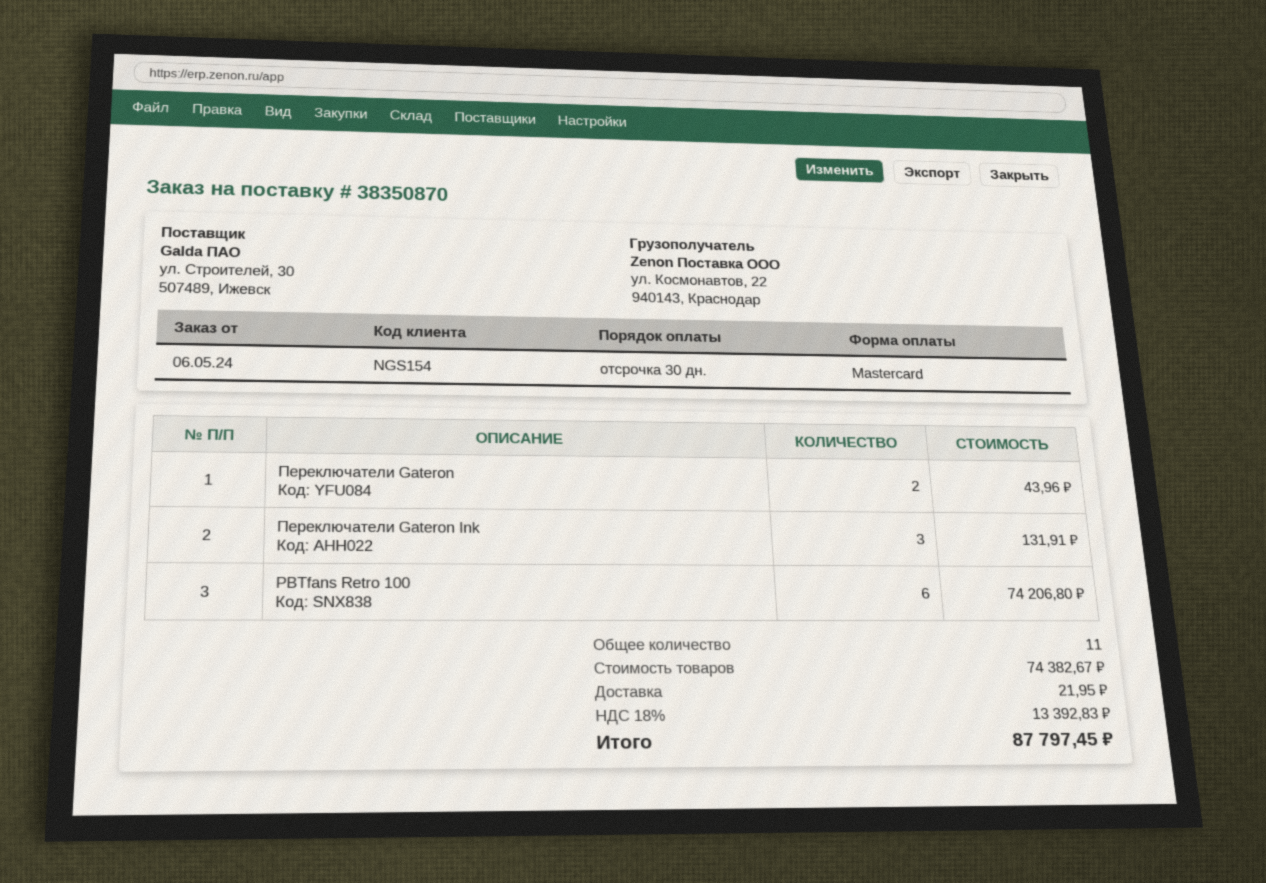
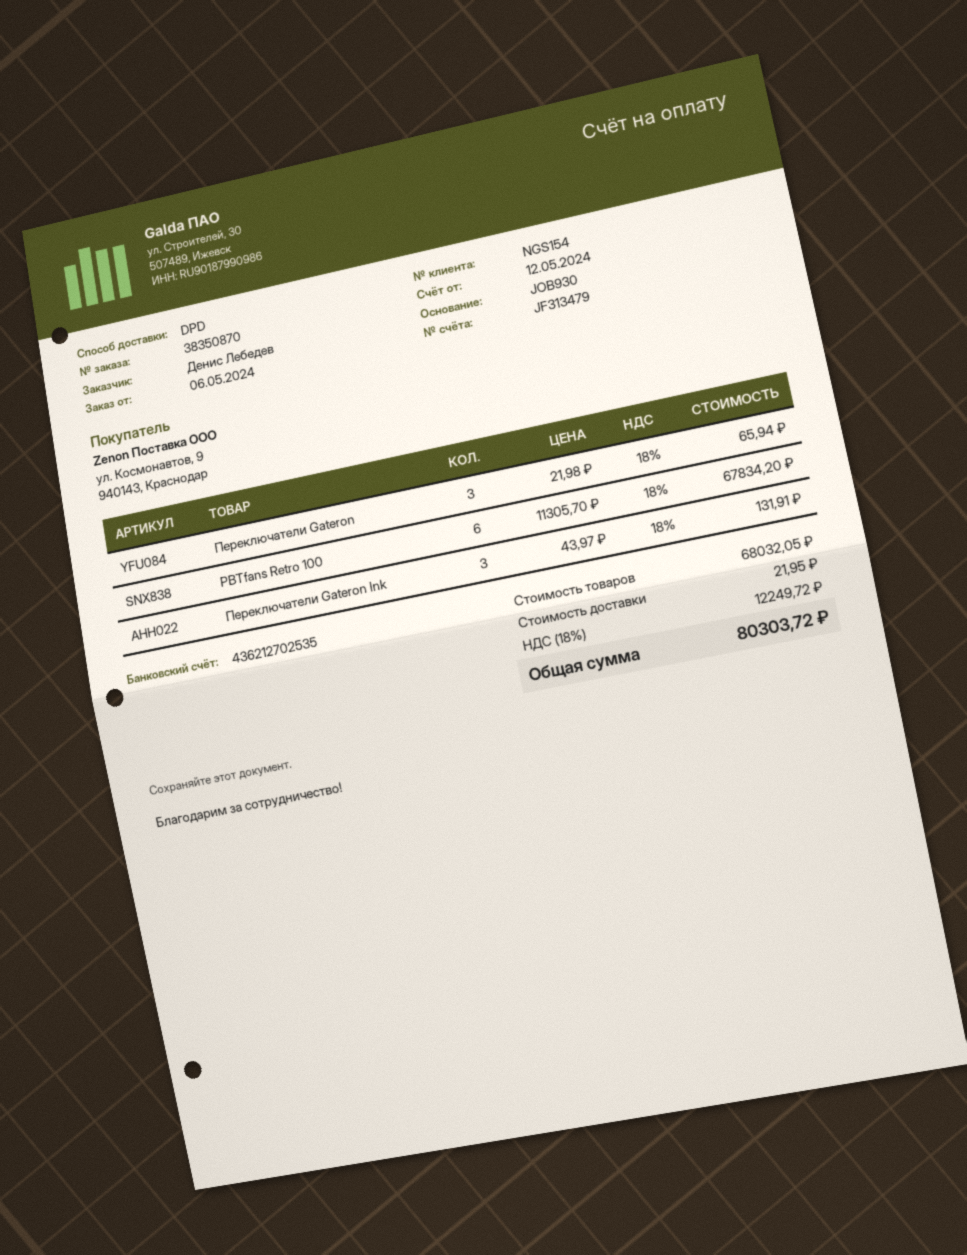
Переключатели Gateron: 2 for 43.96 -> 3 for 65.94
PBTfans Retro 100: 6 for 74206.80 -> 6 for 67834.20
subtotal: 74382.67 -> 68032.05
tax: 18% = 13392.83 -> 18% = 12249.72
total: 87797.45 -> 80303.72

